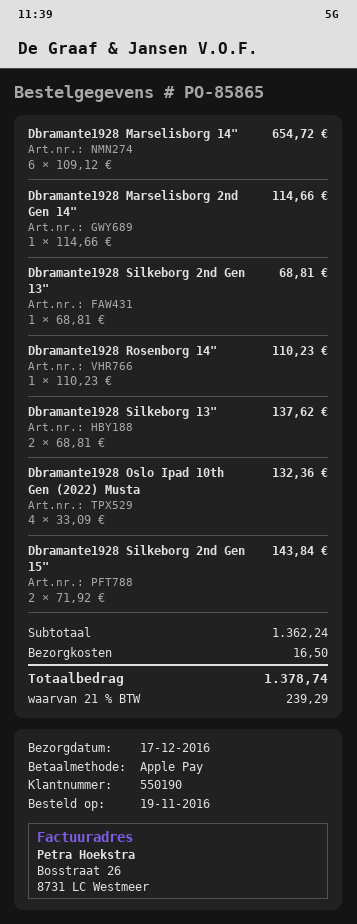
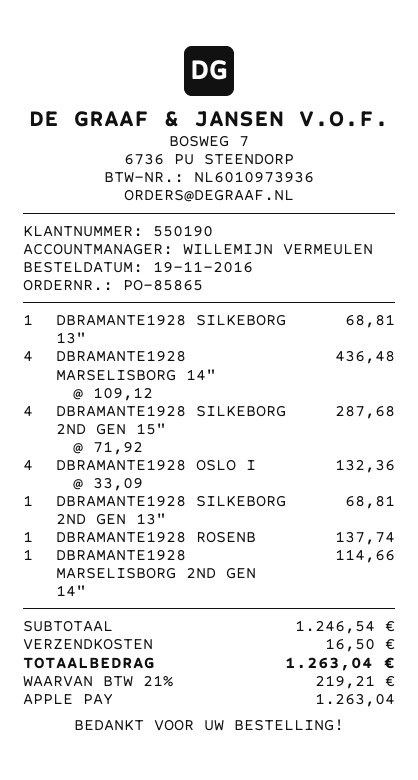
Dbramante1928 Marselisborg 14": 6 x 109.12 = 654.72 -> 4 x 109.12 = 436.48
Dbramante1928 Rosenborg 14": 1 x 110.23 = 110.23 -> 1 x 137.74 = 137.74
Dbramante1928 Silkeborg 13": 2 x 68.81 = 137.62 -> 1 x 68.81 = 68.81
Dbramante1928 Silkeborg 2nd Gen 15": 2 x 71.92 = 143.84 -> 4 x 71.92 = 287.68
subtotal: 1362.24 -> 1246.54
tax: 21% = 239.29 -> 21% = 219.21
total: 1378.74 -> 1263.04

